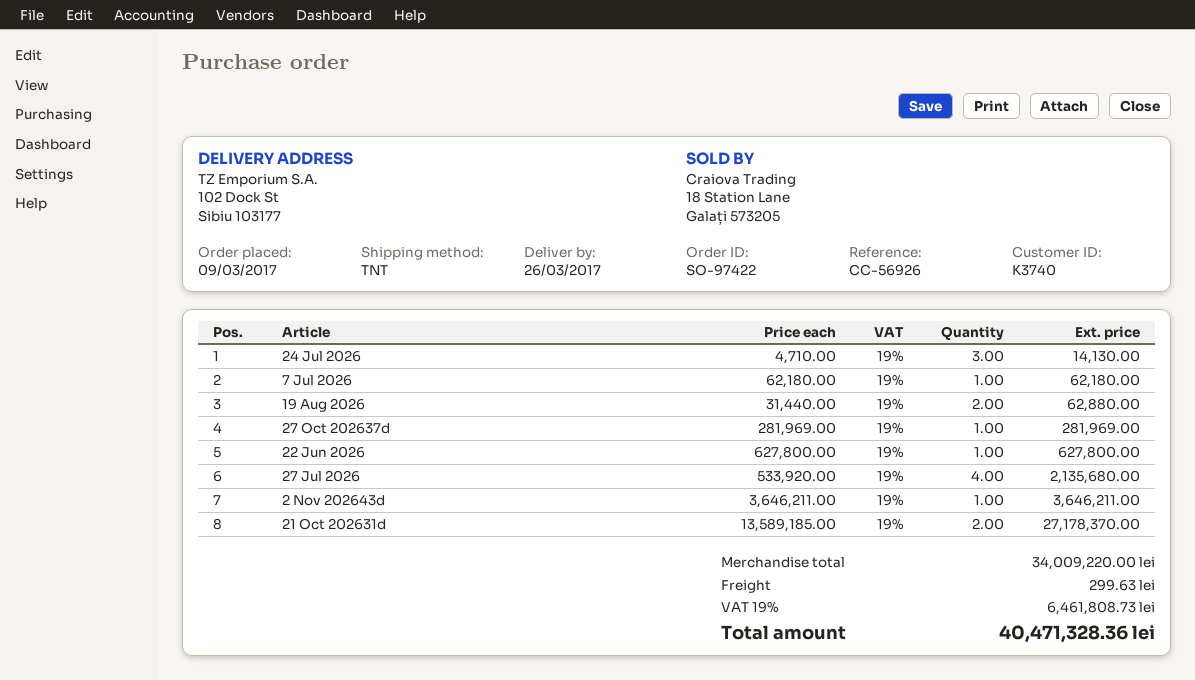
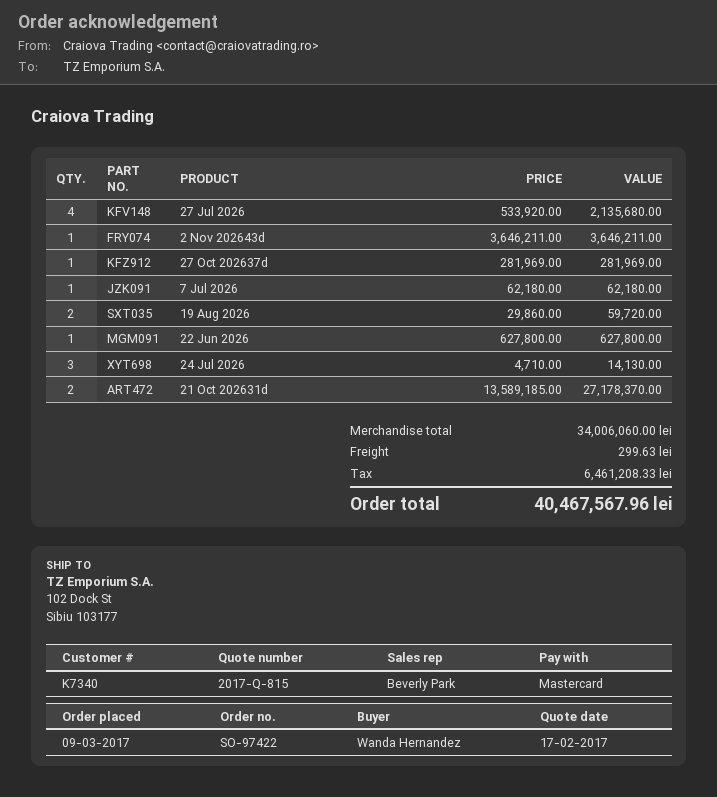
customer number: K3740 -> K7340
19 Aug 2026: 2 x 31440.00 = 62880.00 -> 2 x 29860.00 = 59720.00
subtotal: 34009220.00 -> 34006060.00
tax: 6461808.73 -> 6461208.33
total: 40471328.36 -> 40467567.96

